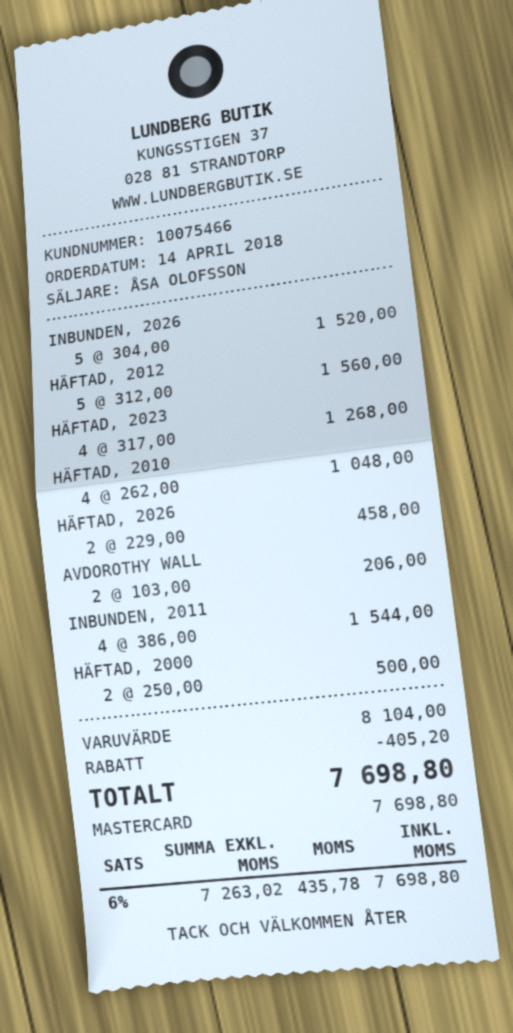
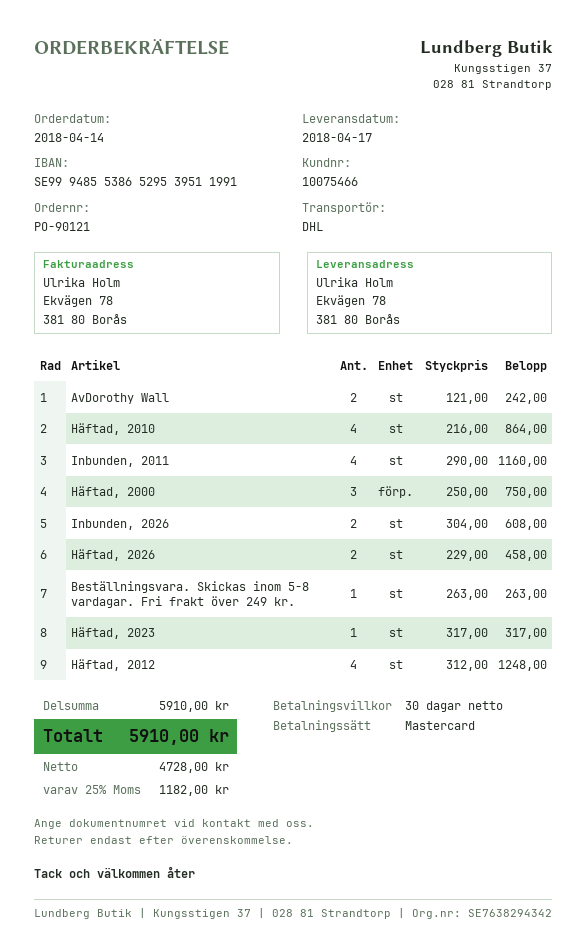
INBUNDEN, 2026: 5 x 304.00 = 1520.00 -> 2 x 304.00 = 608.00
HÄFTAD, 2012: 5 x 312.00 = 1560.00 -> 4 x 312.00 = 1248.00
HÄFTAD, 2023: 4 x 317.00 = 1268.00 -> 1 x 317.00 = 317.00
HÄFTAD, 2010: 4 x 262.00 = 1048.00 -> 4 x 216.00 = 864.00
AVDOROTHY WALL: 2 x 103.00 = 206.00 -> 2 x 121.00 = 242.00
INBUNDEN, 2011: 4 x 386.00 = 1544.00 -> 4 x 290.00 = 1160.00
HÄFTAD, 2000: 2 x 250.00 = 500.00 -> 3 x 250.00 = 750.00
Beställningsvara. Skickas inom 5-8 vardagar. Fri frakt över 249 kr.: none -> 1 x 263.00 = 263.00
subtotal: 8104.00 -> 5910.00
discount: 405.20 -> none
net: 7263.02 -> 4728.00
tax: 6% = 435.78 -> 25% = 1182.00
total: 7698.80 -> 5910.00

